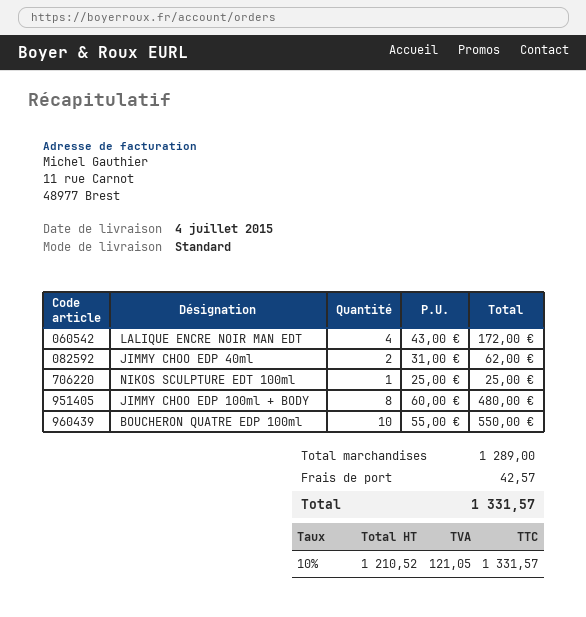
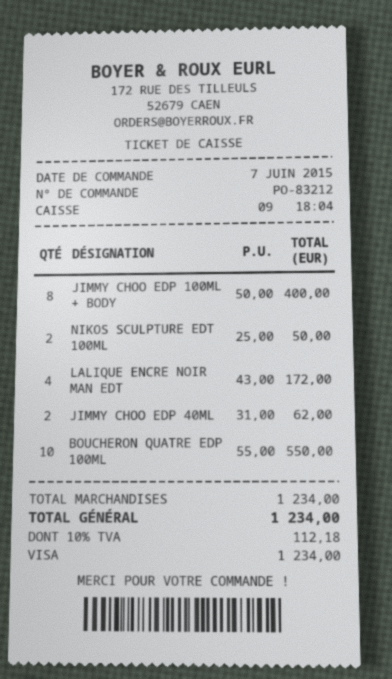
NIKOS SCULPTURE EDT 100ml: 1 x 25.00 = 25.00 -> 2 x 25.00 = 50.00
JIMMY CHOO EDP 100ml + BODY: 8 x 60.00 = 480.00 -> 8 x 50.00 = 400.00
subtotal: 1289.00 -> 1234.00
shipping: 42.57 -> none
tax: 10% = 121.05 -> 10% = 112.18
total: 1331.57 -> 1234.00

